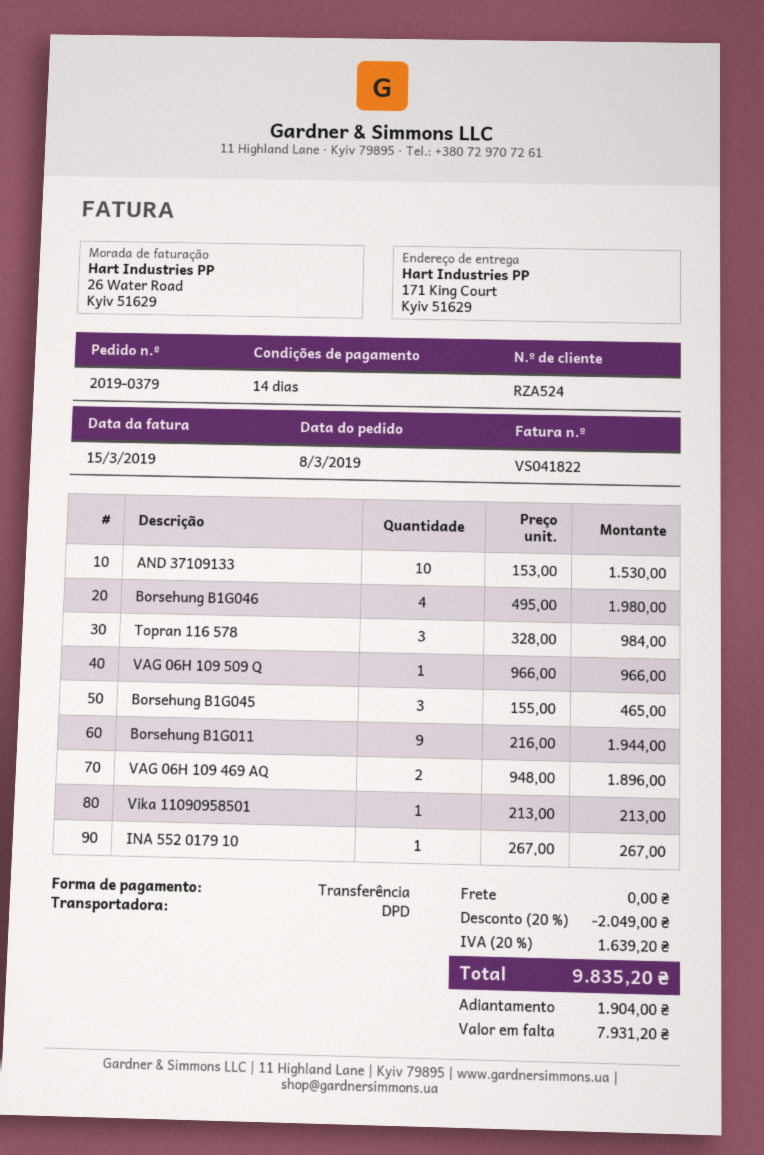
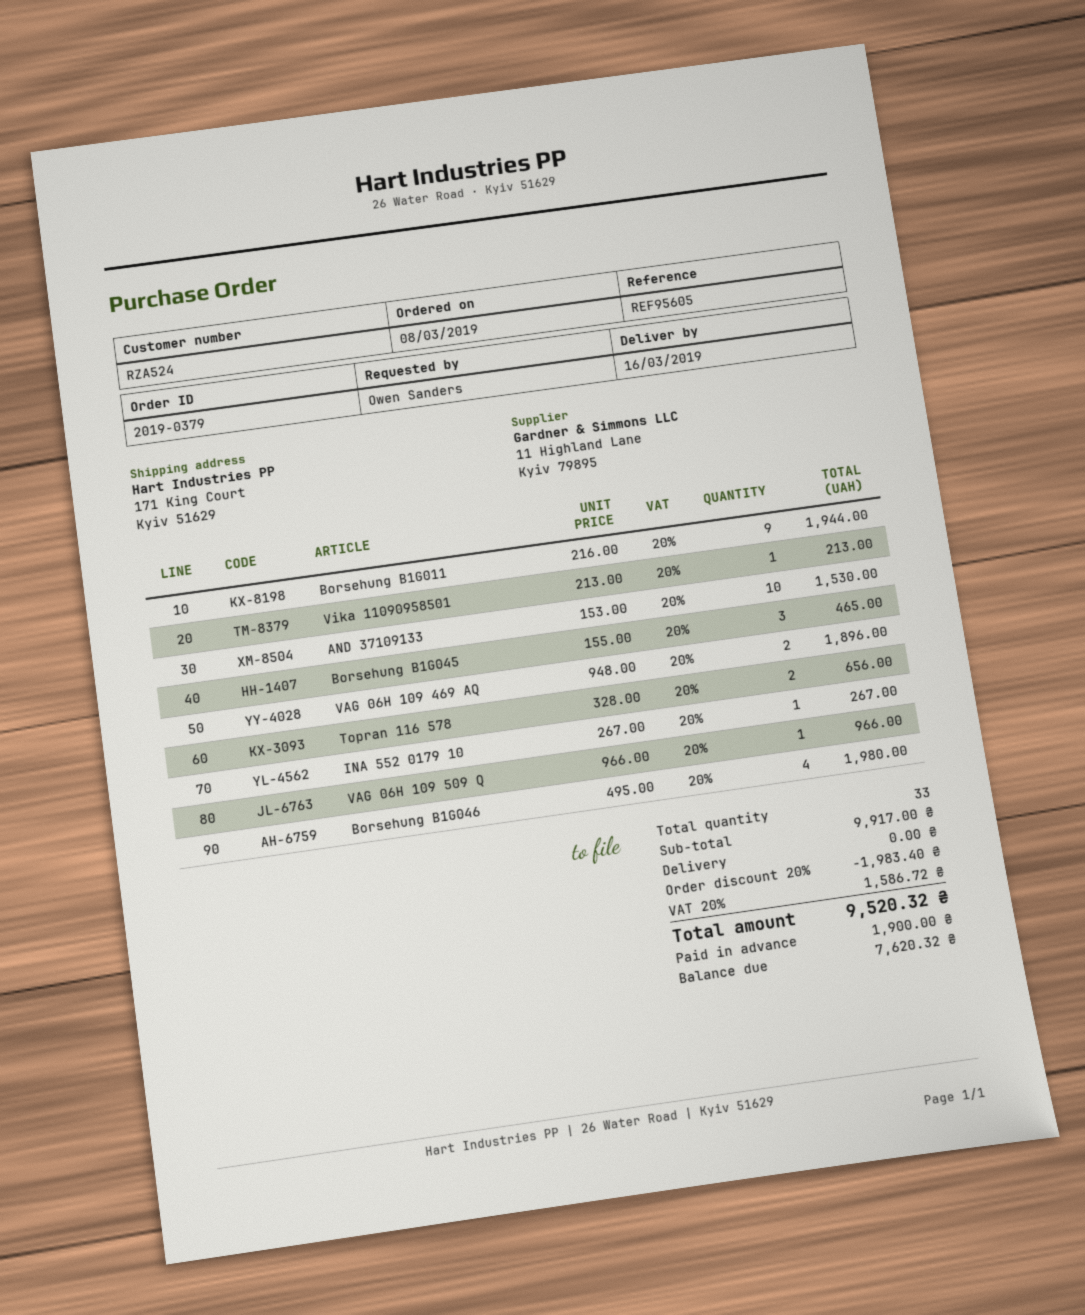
Topran 116 578: 3 x 328.00 = 984.00 -> 2 x 328.00 = 656.00
discount: 20% = 2049.00 -> 20% = 1983.40
tax: 20% = 1639.20 -> 20% = 1586.72
total: 9835.20 -> 9520.32
deposit: 1904.00 -> 1900.00
balance: 7931.20 -> 7620.32

